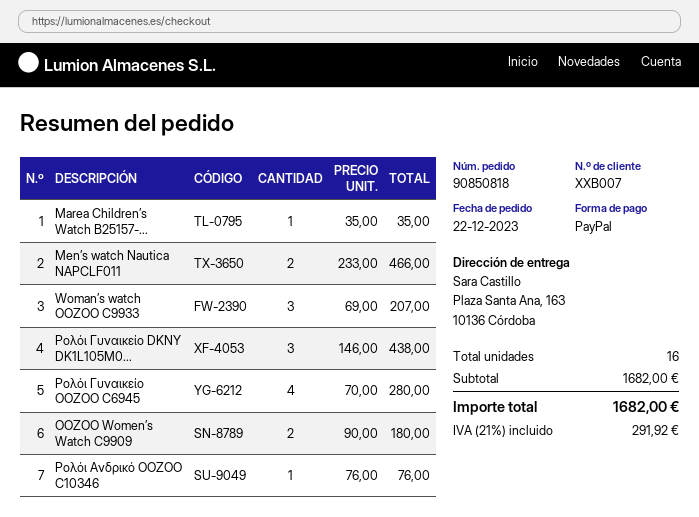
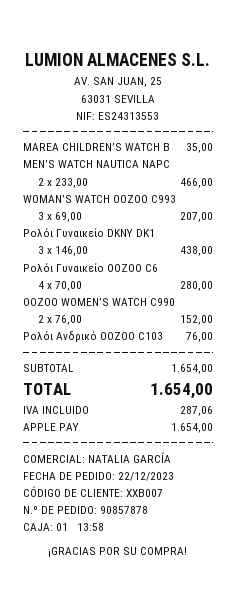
order number: 90850818 -> 90857878
payment method: PayPal -> Apple Pay
OOZOO Women’s Watch C9909: 2 x 90.00 = 180.00 -> 2 x 76.00 = 152.00
subtotal: 1682.00 -> 1654.00
tax: 291.92 -> 287.06
total: 1682.00 -> 1654.00

